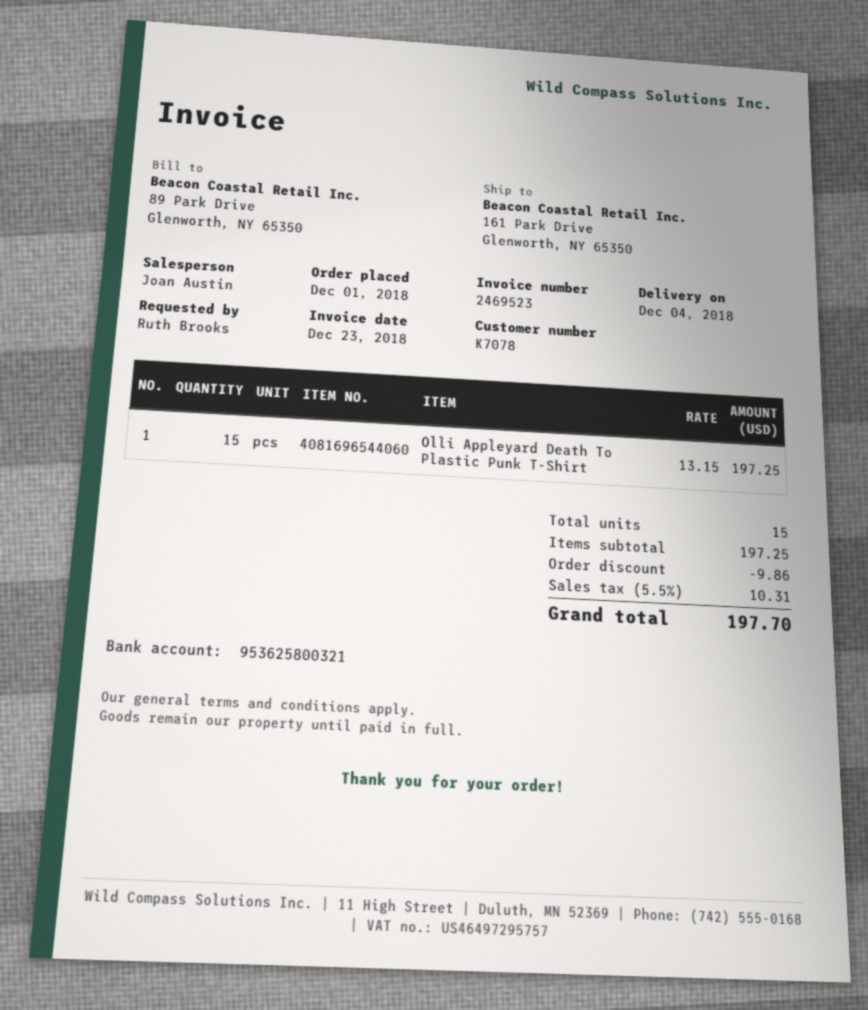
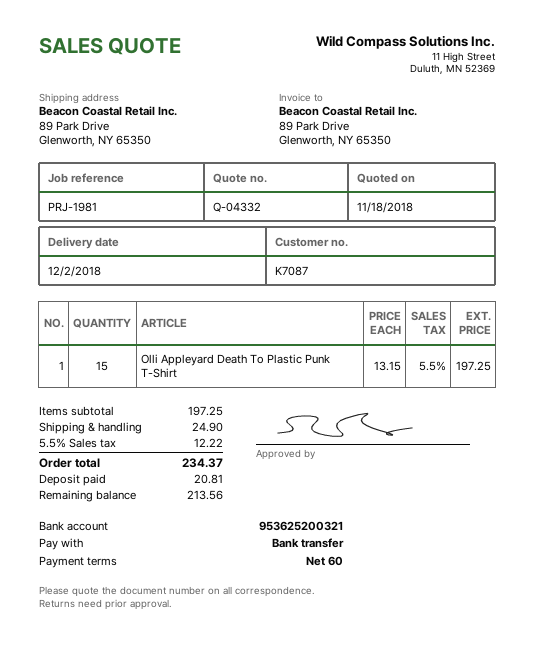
delivery date: 2018-12-04 -> 2018-12-02
customer number: K7078 -> K7087
bank account: 953625800321 -> 953625200321
ship to: 161 Park Drive, Glenworth, NY 65350 -> 89 Park Drive, Glenworth, NY 65350
discount: 9.86 -> none
shipping: none -> 24.90
tax: 5.5% = 10.31 -> 5.5% = 12.22
total: 197.70 -> 234.37

